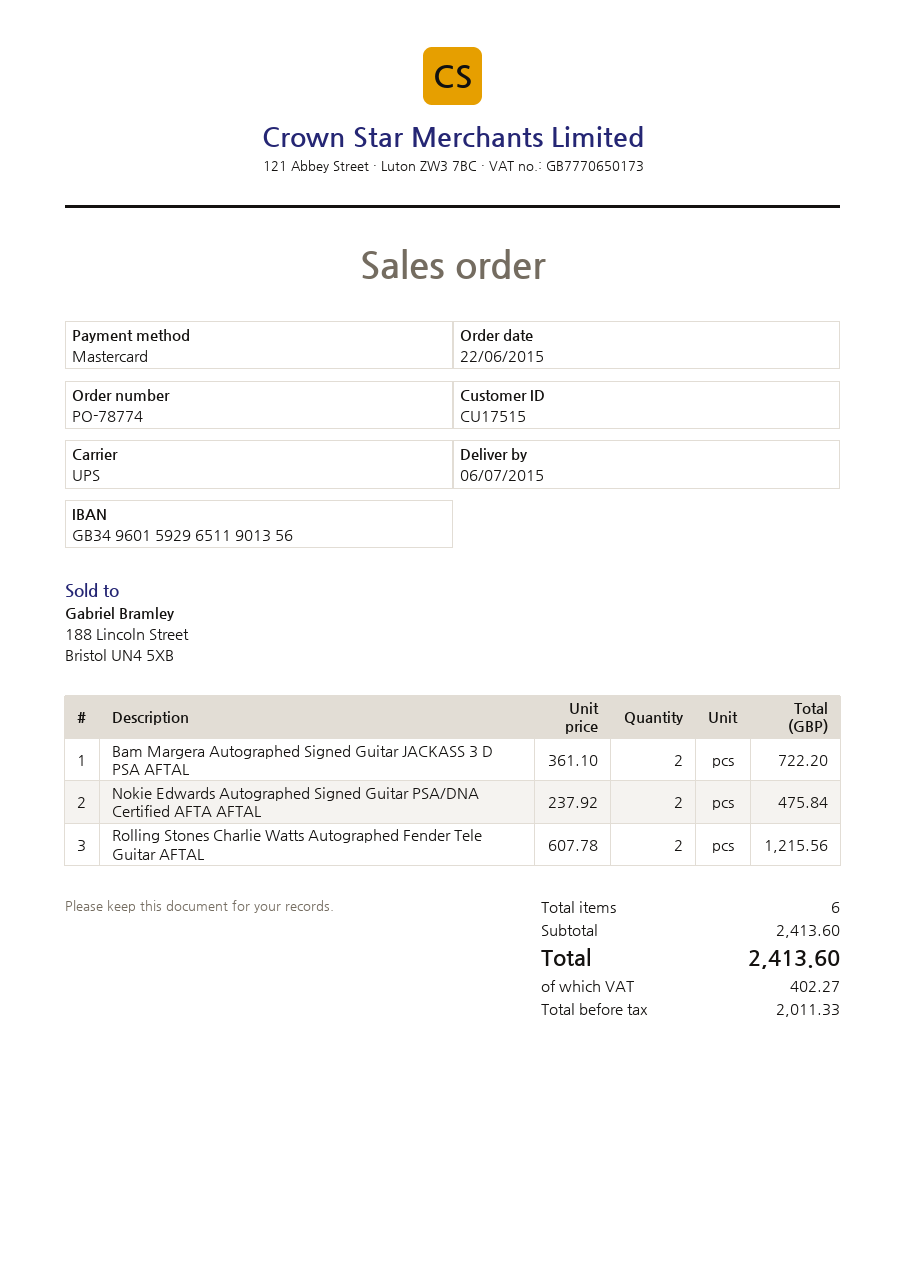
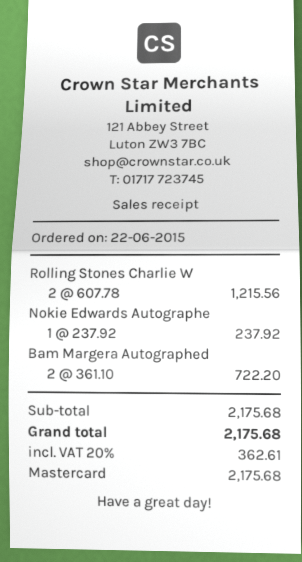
Nokie Edwards Autographed Signed Guitar PSA/DNA Certified AFTA AFTAL: 2 x 237.92 = 475.84 -> 1 x 237.92 = 237.92
subtotal: 2413.60 -> 2175.68
tax: 402.27 -> 362.61
total: 2413.60 -> 2175.68

